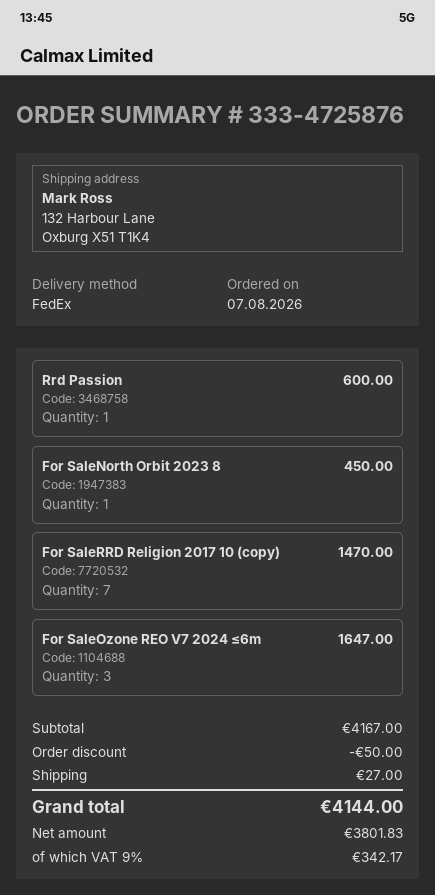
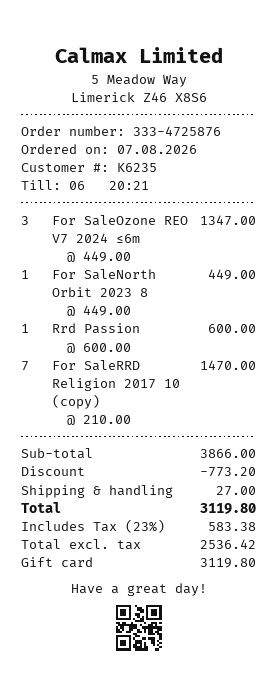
For SaleNorth Orbit 2023 8: 1 for 450.00 -> 1 for 449.00
For SaleOzone REO V7 2024 ≤6m: 3 for 1647.00 -> 3 for 1347.00
subtotal: 4167.00 -> 3866.00
discount: 50.00 -> 773.20
net: 3801.83 -> 2536.42
tax: 9% = 342.17 -> 23% = 583.38
total: 4144.00 -> 3119.80

